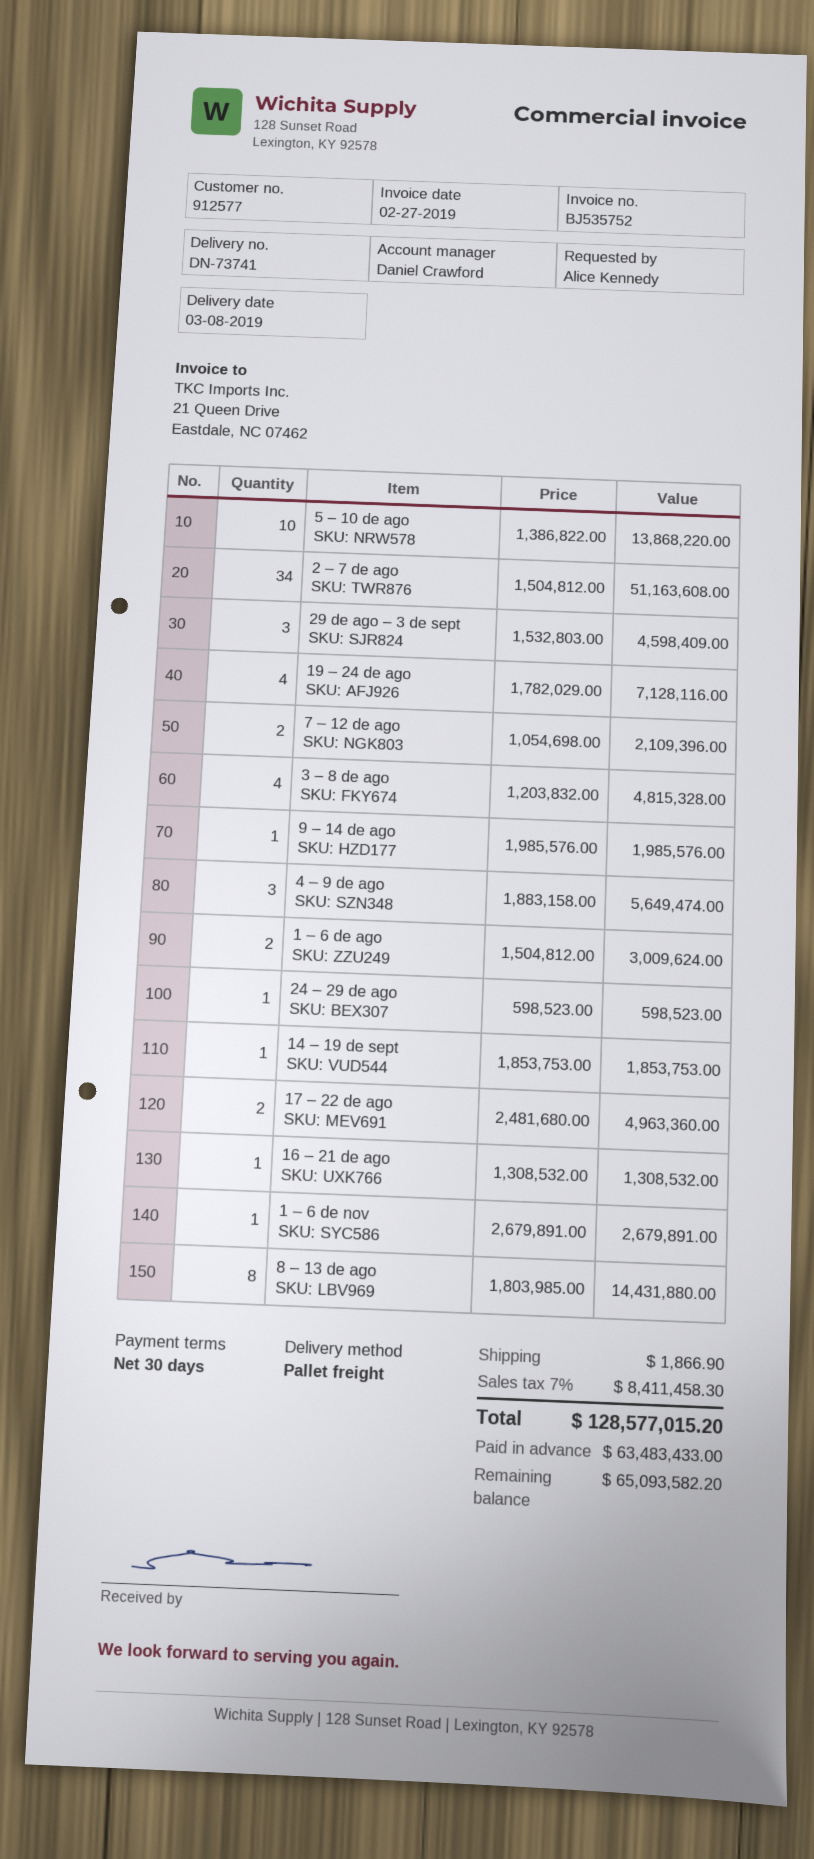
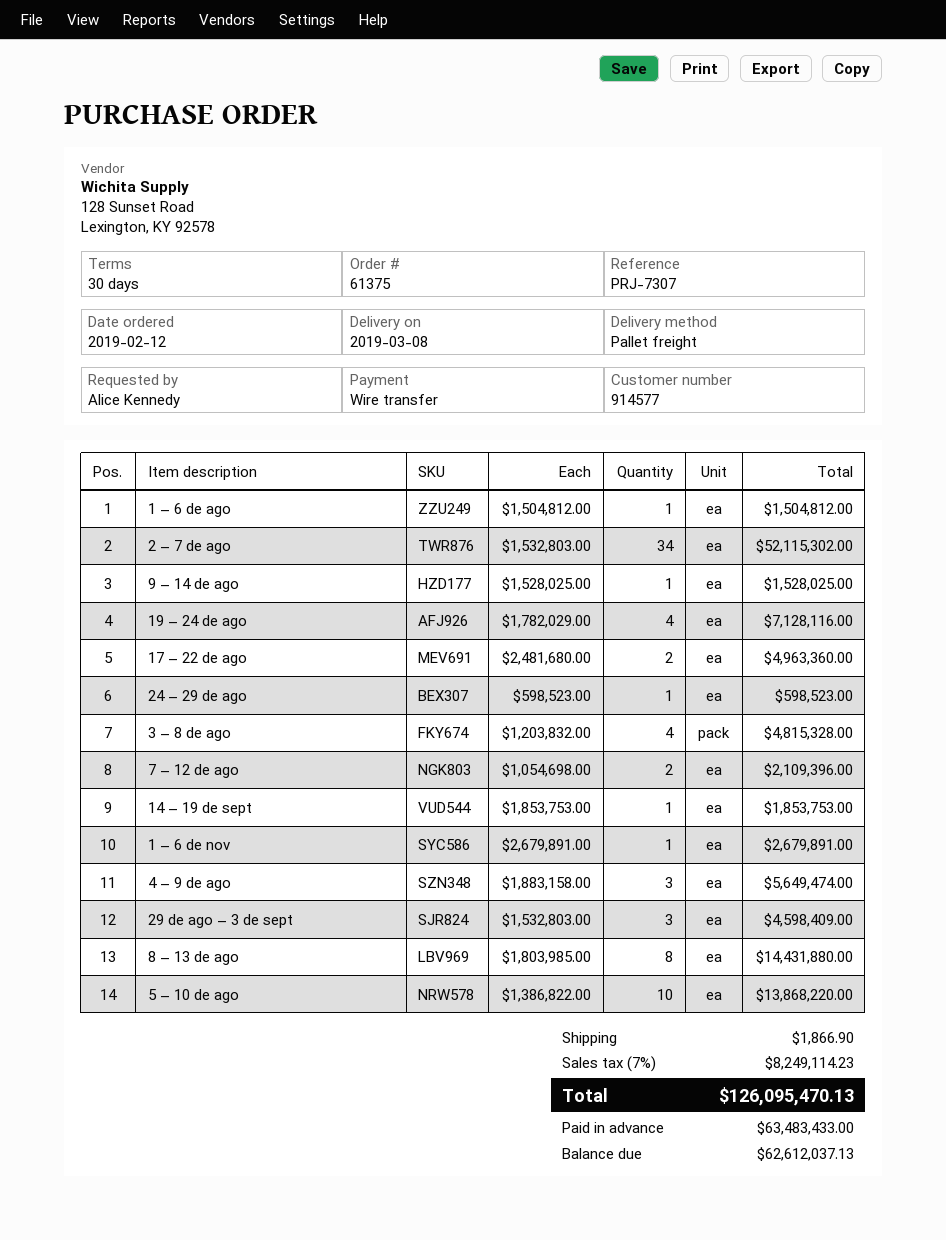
customer number: 912577 -> 914577
2 – 7 de ago: 34 x 1504812.00 = 51163608.00 -> 34 x 1532803.00 = 52115302.00
9 – 14 de ago: 1 x 1985576.00 = 1985576.00 -> 1 x 1528025.00 = 1528025.00
1 – 6 de ago: 2 x 1504812.00 = 3009624.00 -> 1 x 1504812.00 = 1504812.00
16 – 21 de ago: 1 x 1308532.00 = 1308532.00 -> none
tax: 7% = 8411458.30 -> 7% = 8249114.23
total: 128577015.20 -> 126095470.13
balance: 65093582.20 -> 62612037.13

